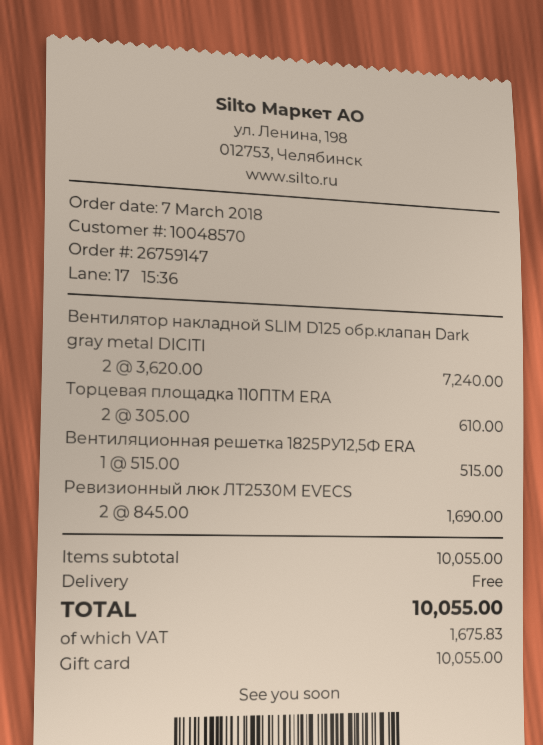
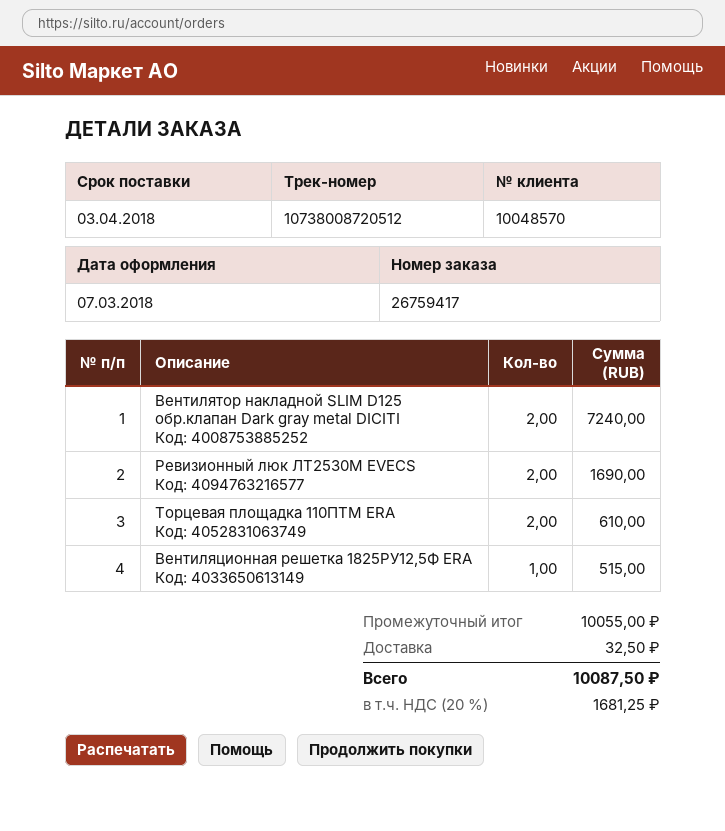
order number: 26759147 -> 26759417
shipping: 0.00 -> 32.50
tax: 1675.83 -> 1681.25
total: 10055.00 -> 10087.50

